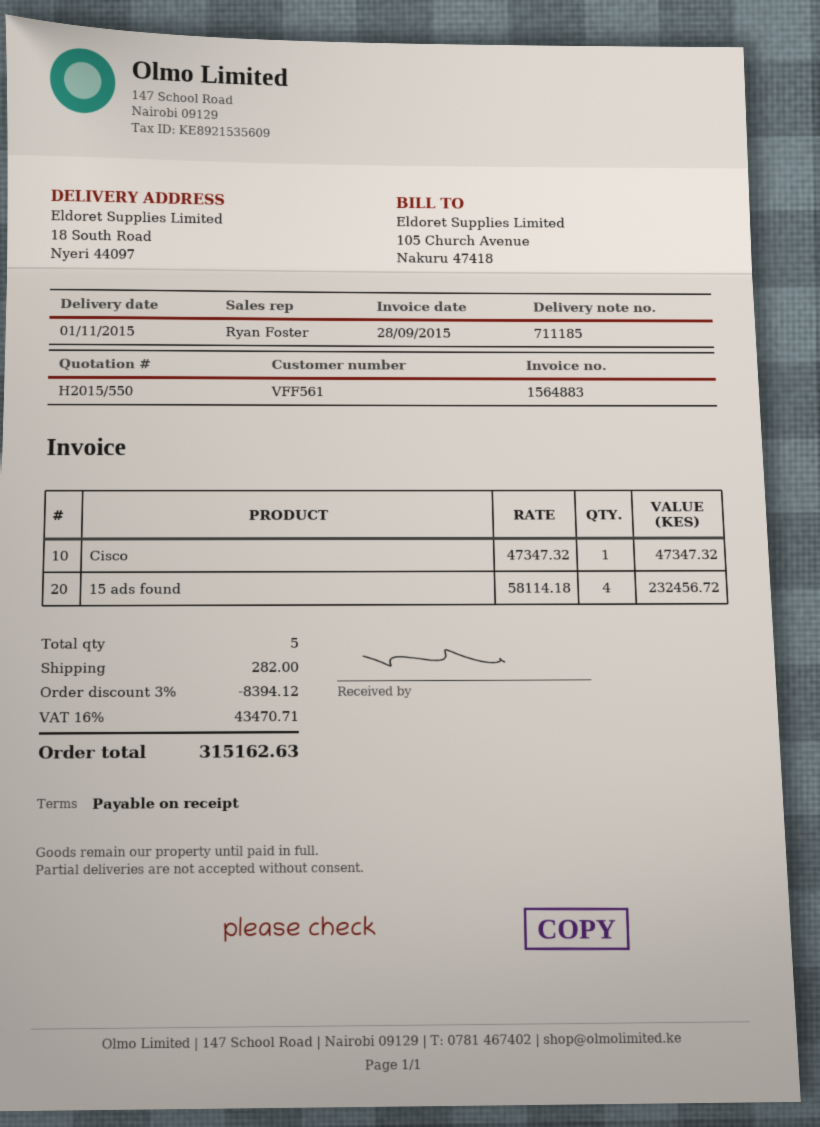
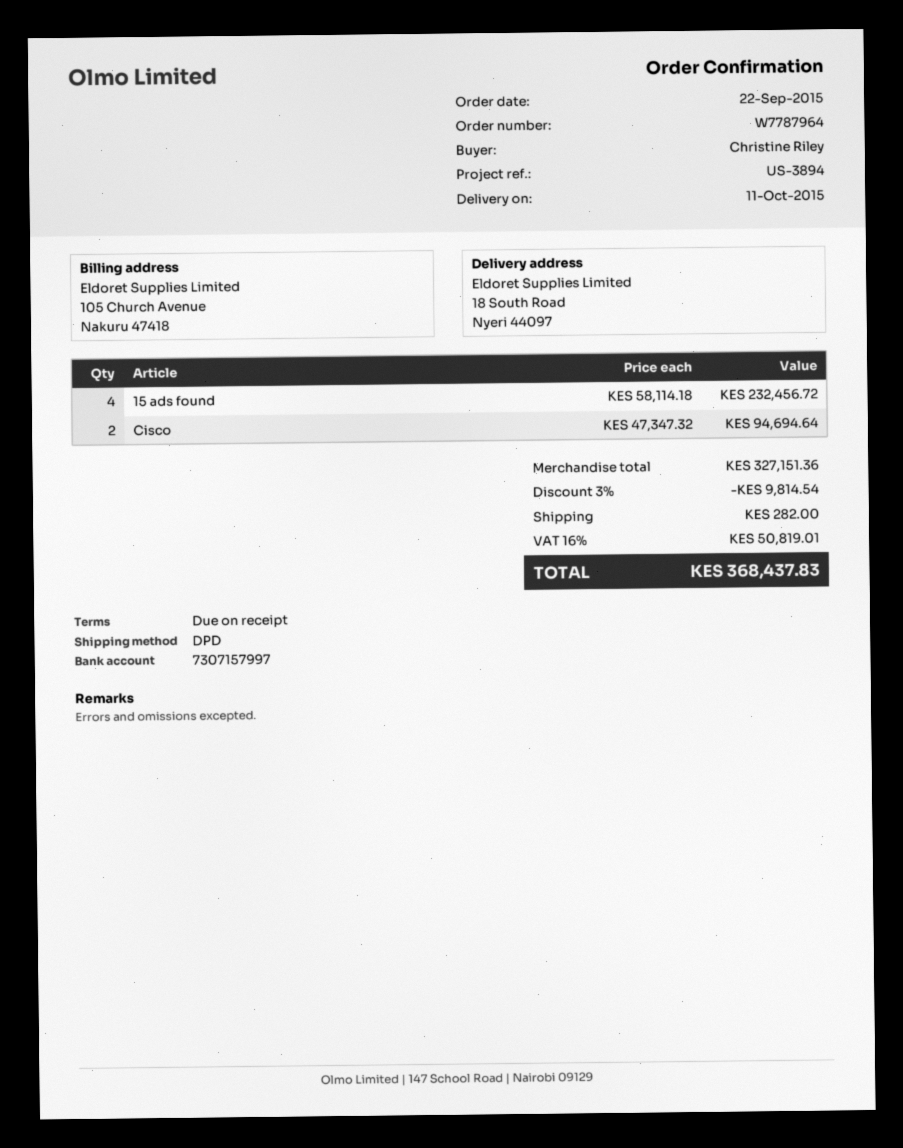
delivery date: 2015-11-01 -> 2015-10-11
Cisco: 1 x 47347.32 = 47347.32 -> 2 x 47347.32 = 94694.64
discount: 3% = 8394.12 -> 3% = 9814.54
tax: 16% = 43470.71 -> 16% = 50819.01
total: 315162.63 -> 368437.83

